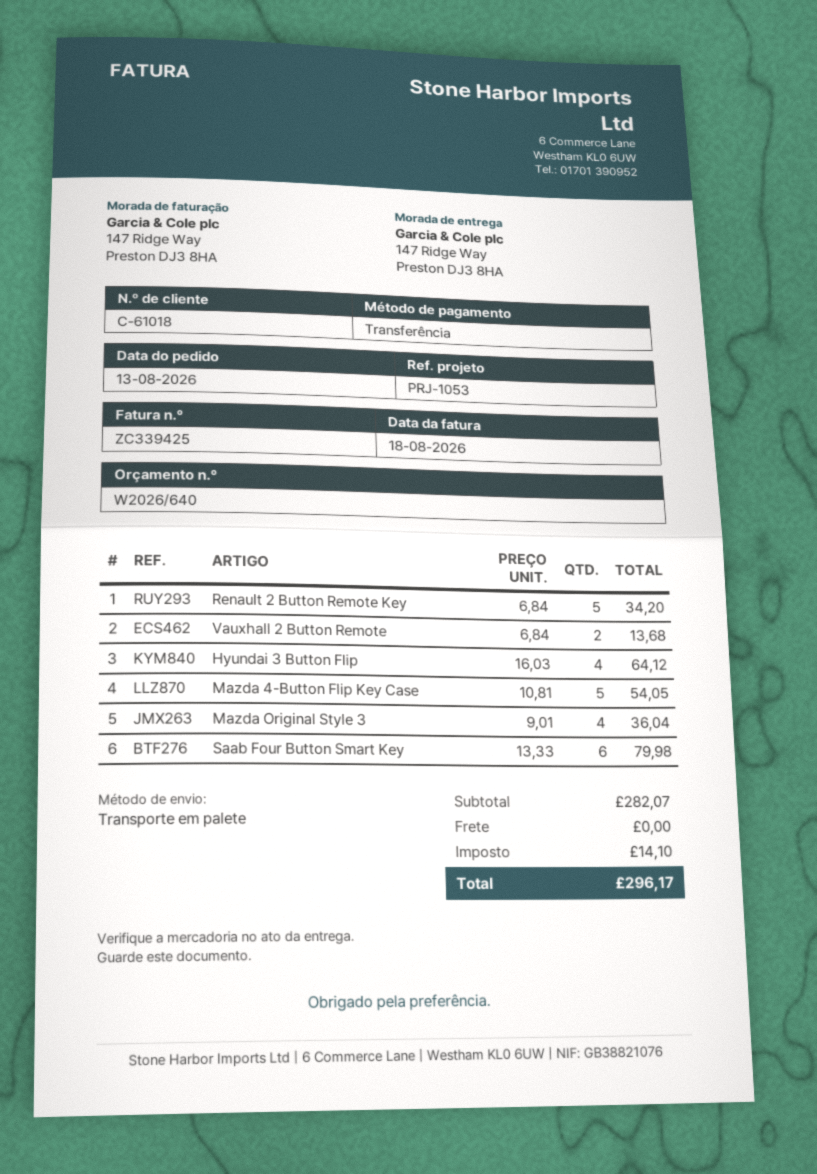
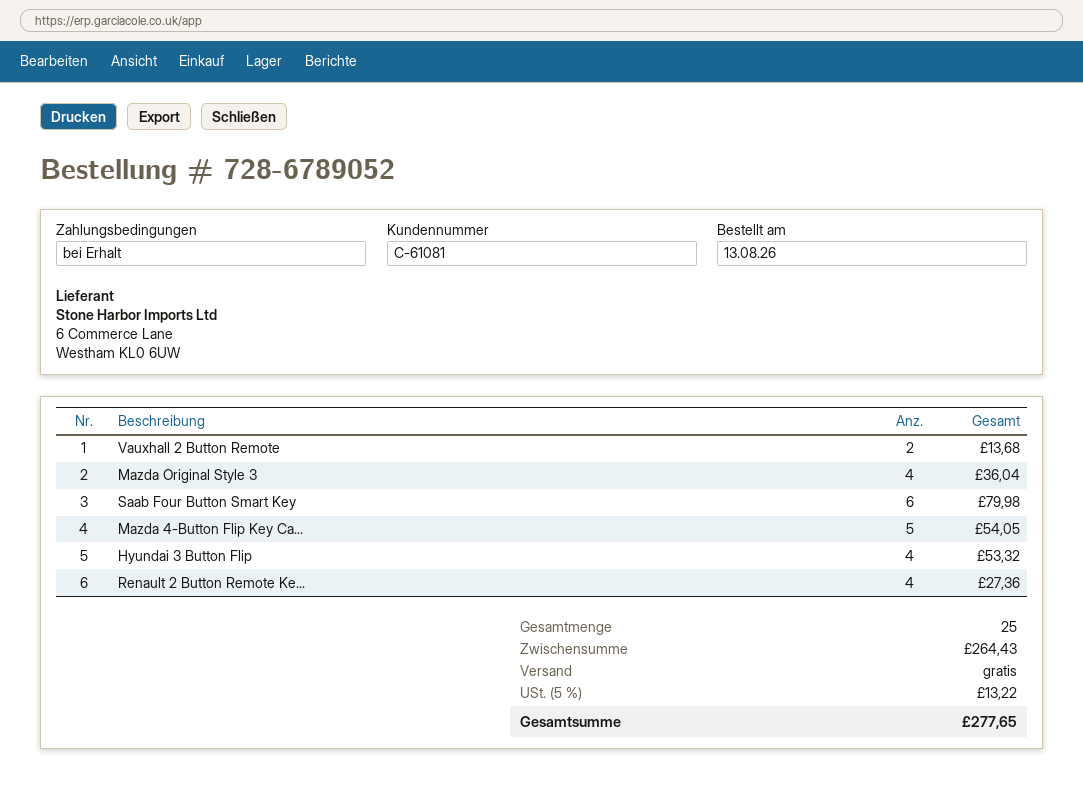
customer number: C-61018 -> C-61081
Renault 2 Button Remote Key: 5 for 34.20 -> 4 for 27.36
Hyundai 3 Button Flip: 4 for 64.12 -> 4 for 53.32
subtotal: 282.07 -> 264.43
tax: 14.10 -> 13.22
total: 296.17 -> 277.65

